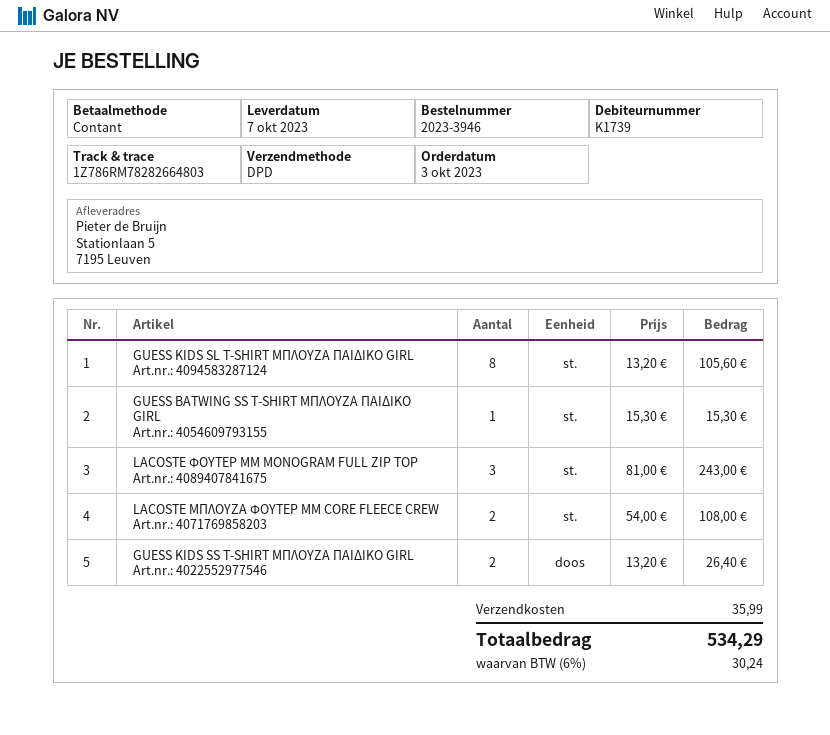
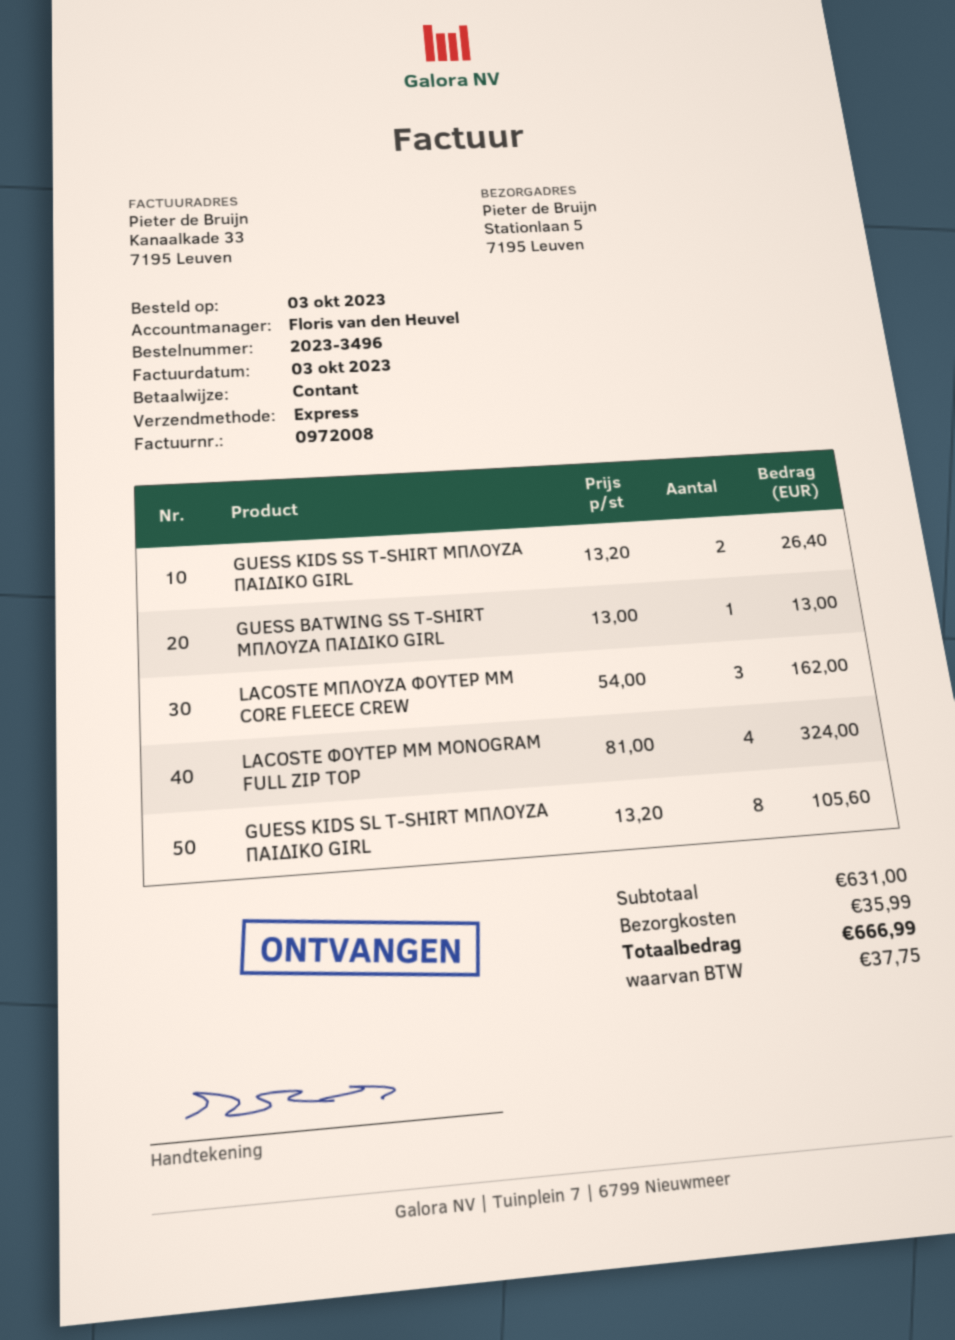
order number: 2023-3946 -> 2023-3496
shipping method: DPD -> express
GUESS BATWING SS T-SHIRT ΜΠΛΟΥΖΑ ΠΑΙΔΙΚΟ GIRL: 1 x 15.30 = 15.30 -> 1 x 13.00 = 13.00
LACOSTE ΦΟΥΤΕΡ ΜΜ MONOGRAM FULL ZIP TOP: 3 x 81.00 = 243.00 -> 4 x 81.00 = 324.00
LACOSTE ΜΠΛΟΥΖΑ ΦΟΥΤΕΡ ΜΜ CORE FLEECE CREW: 2 x 54.00 = 108.00 -> 3 x 54.00 = 162.00
tax: 30.24 -> 37.75
total: 534.29 -> 666.99

